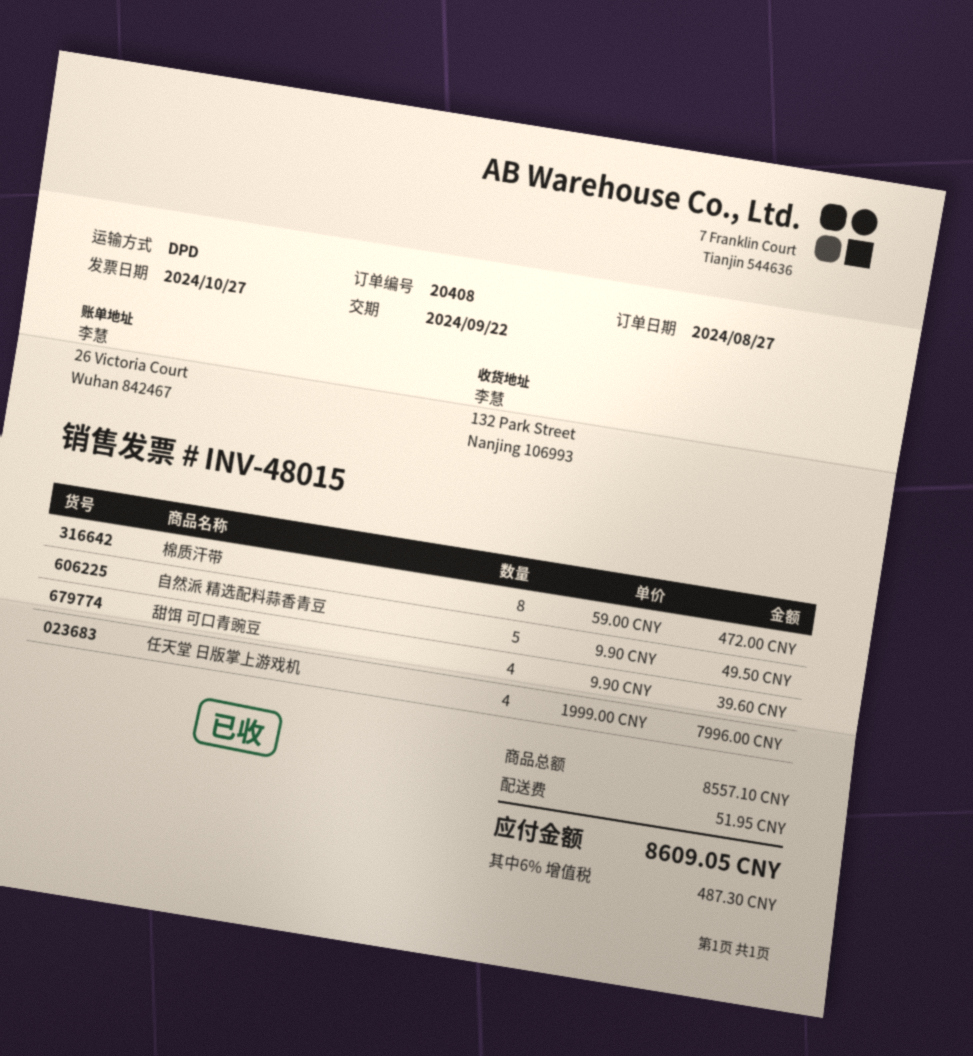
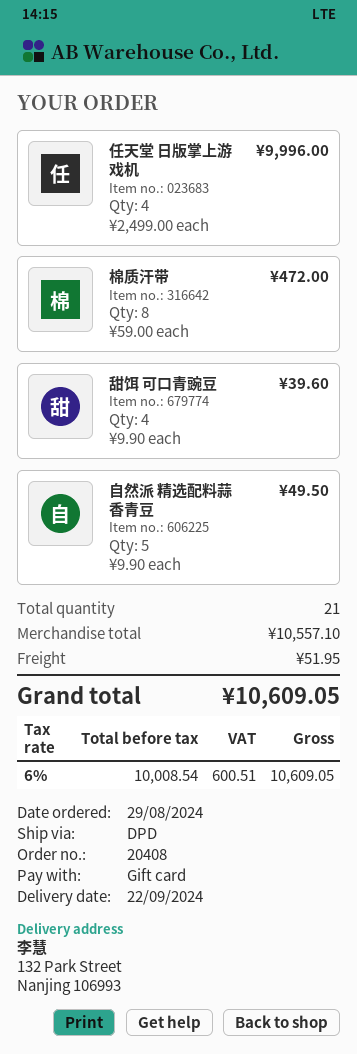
order date: 2024-08-27 -> 2024-08-29
任天堂 日版掌上游戏机: 4 x 1999.00 = 7996.00 -> 4 x 2499.00 = 9996.00
subtotal: 8557.10 -> 10557.10
tax: 6% = 487.30 -> 6% = 600.51
total: 8609.05 -> 10609.05

